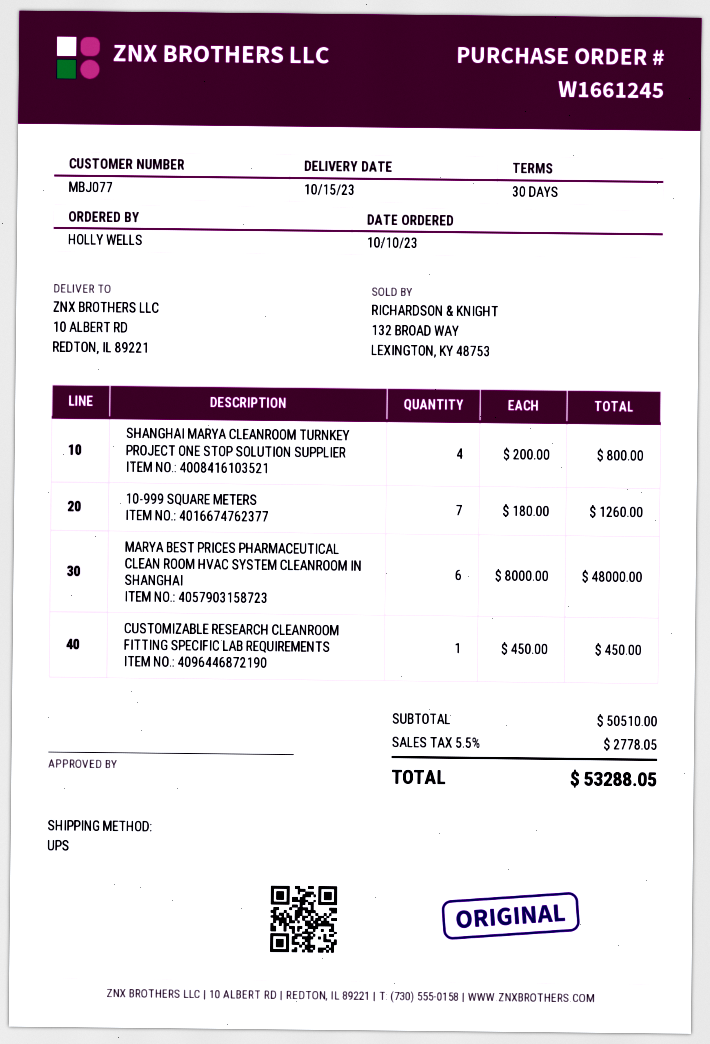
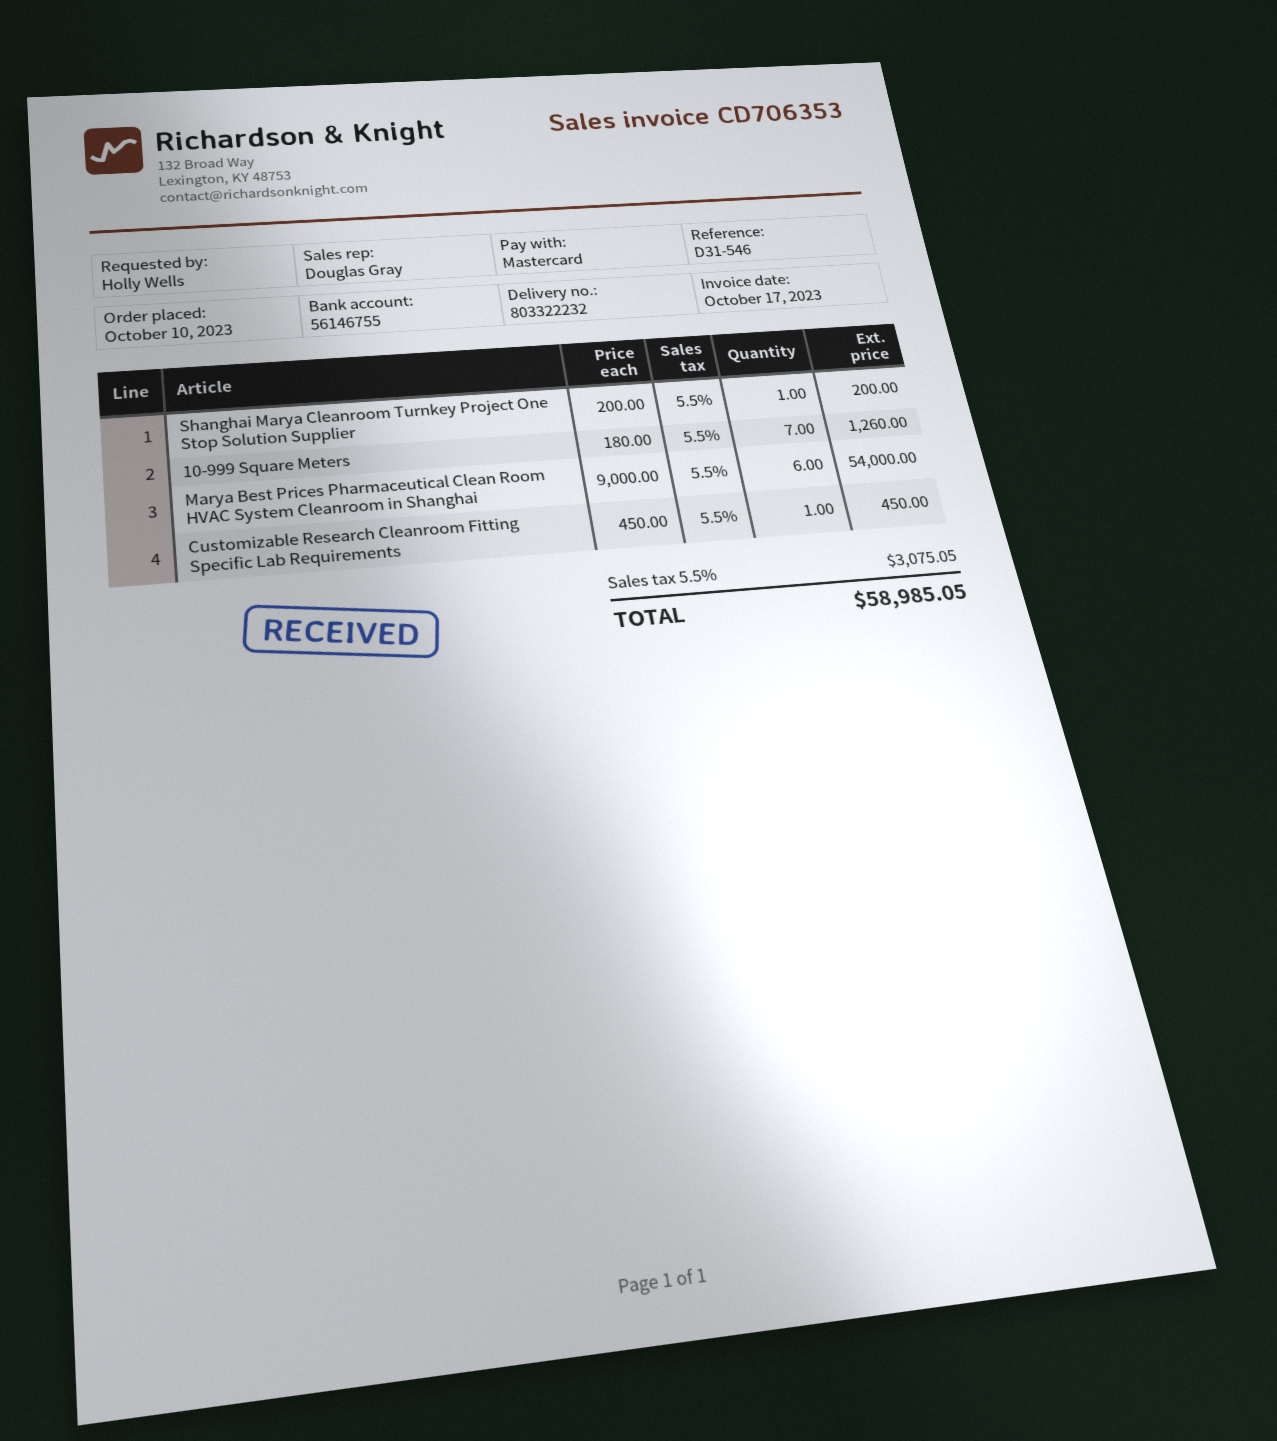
SHANGHAI MARYA CLEANROOM TURNKEY PROJECT ONE STOP SOLUTION SUPPLIER: 4 x 200.00 = 800.00 -> 1 x 200.00 = 200.00
MARYA BEST PRICES PHARMACEUTICAL CLEAN ROOM HVAC SYSTEM CLEANROOM IN SHANGHAI: 6 x 8000.00 = 48000.00 -> 6 x 9000.00 = 54000.00
tax: 5.5% = 2778.05 -> 5.5% = 3075.05
total: 53288.05 -> 58985.05

